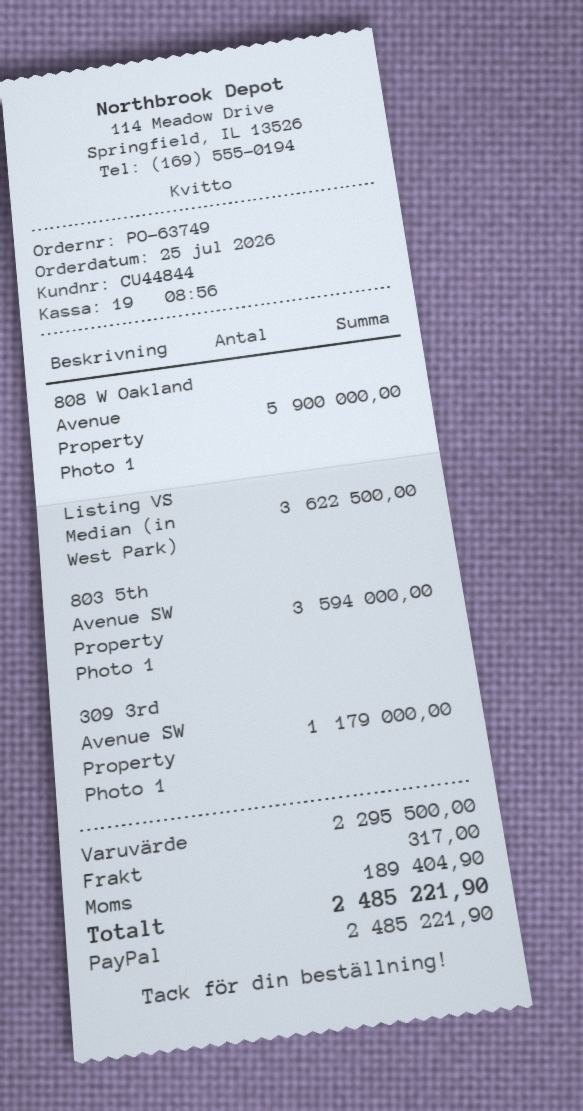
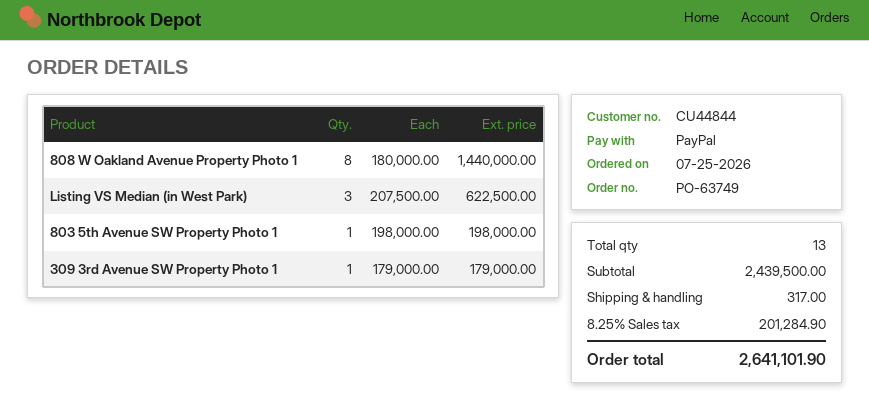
808 W Oakland Avenue Property Photo 1: 5 for 900000.00 -> 8 for 1440000.00
803 5th Avenue SW Property Photo 1: 3 for 594000.00 -> 1 for 198000.00
subtotal: 2295500.00 -> 2439500.00
tax: 189404.90 -> 201284.90
total: 2485221.90 -> 2641101.90

